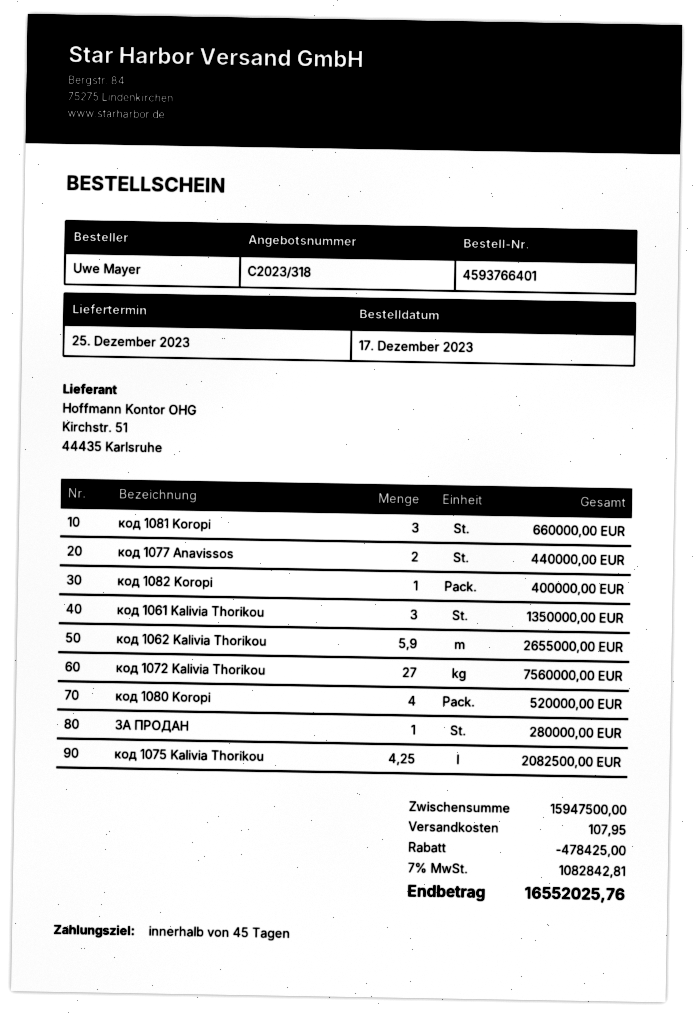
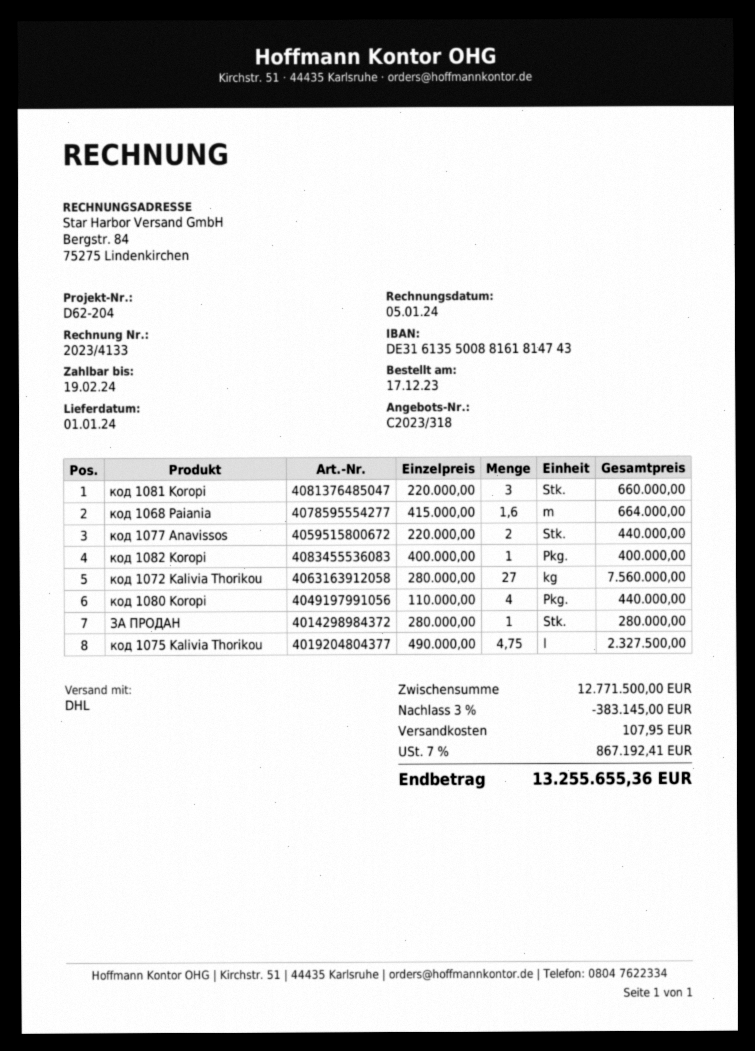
delivery date: 2023-12-25 -> 2024-01-01
код 1061 Kalivia Thorikou: 3 for 1350000.00 -> none
код 1062 Kalivia Thorikou: 5.9 for 2655000.00 -> none
код 1080 Koropi: 4 for 520000.00 -> 4 for 440000.00
код 1075 Kalivia Thorikou: 4.25 for 2082500.00 -> 4.75 for 2327500.00
код 1068 Paiania: none -> 1.6 for 664000.00
subtotal: 15947500.00 -> 12771500.00
discount: 478425.00 -> 383145.00
tax: 7% = 1082842.81 -> 7% = 867192.41
total: 16552025.76 -> 13255655.36

